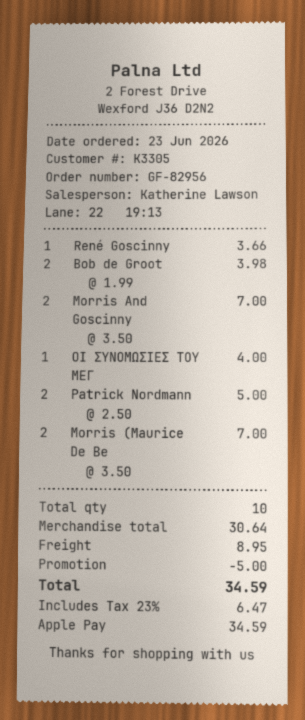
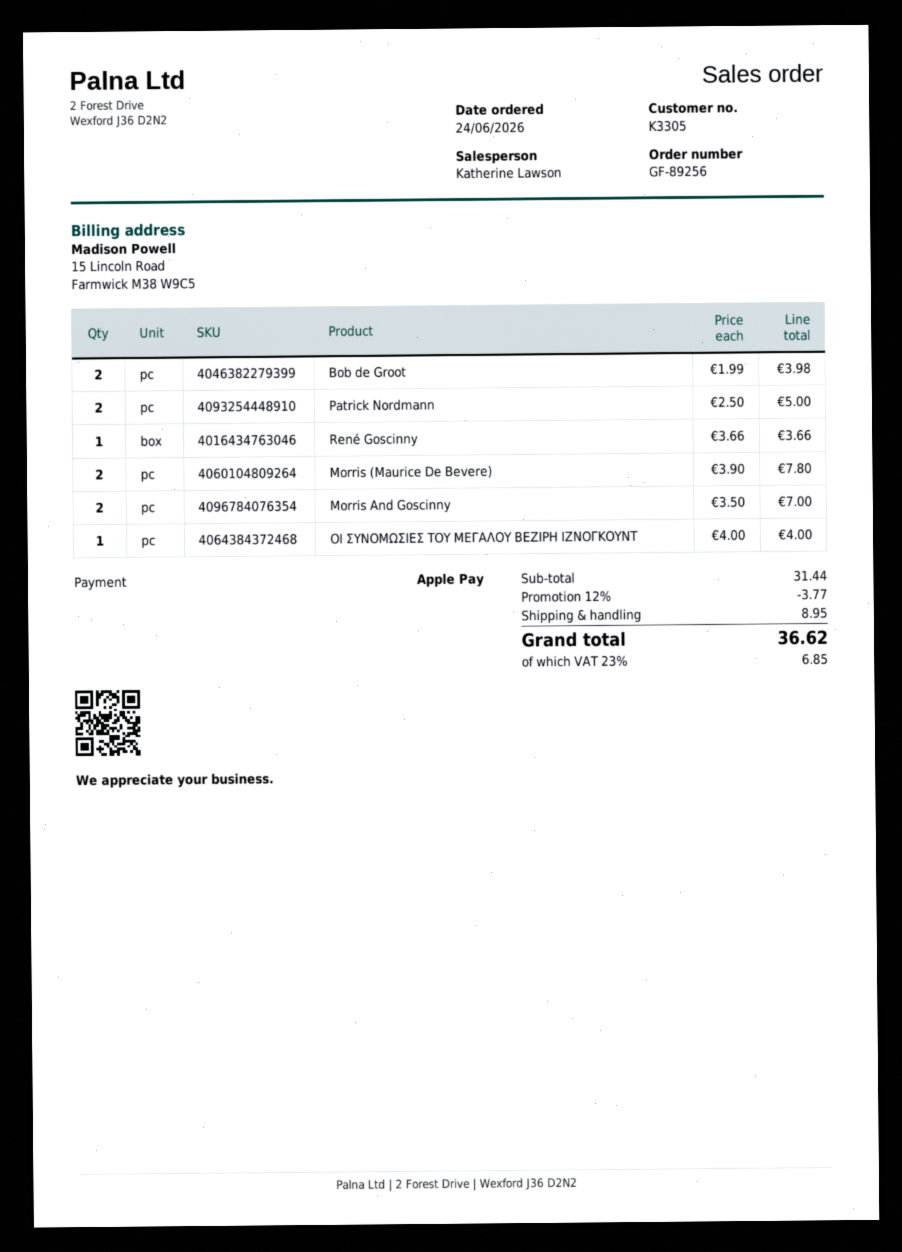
order number: GF-82956 -> GF-89256
order date: 2026-06-23 -> 2026-06-24
Morris (Maurice De Be: 2 x 3.50 = 7.00 -> 2 x 3.90 = 7.80
subtotal: 30.64 -> 31.44
discount: 5.00 -> 3.77
tax: 23% = 6.47 -> 23% = 6.85
total: 34.59 -> 36.62

